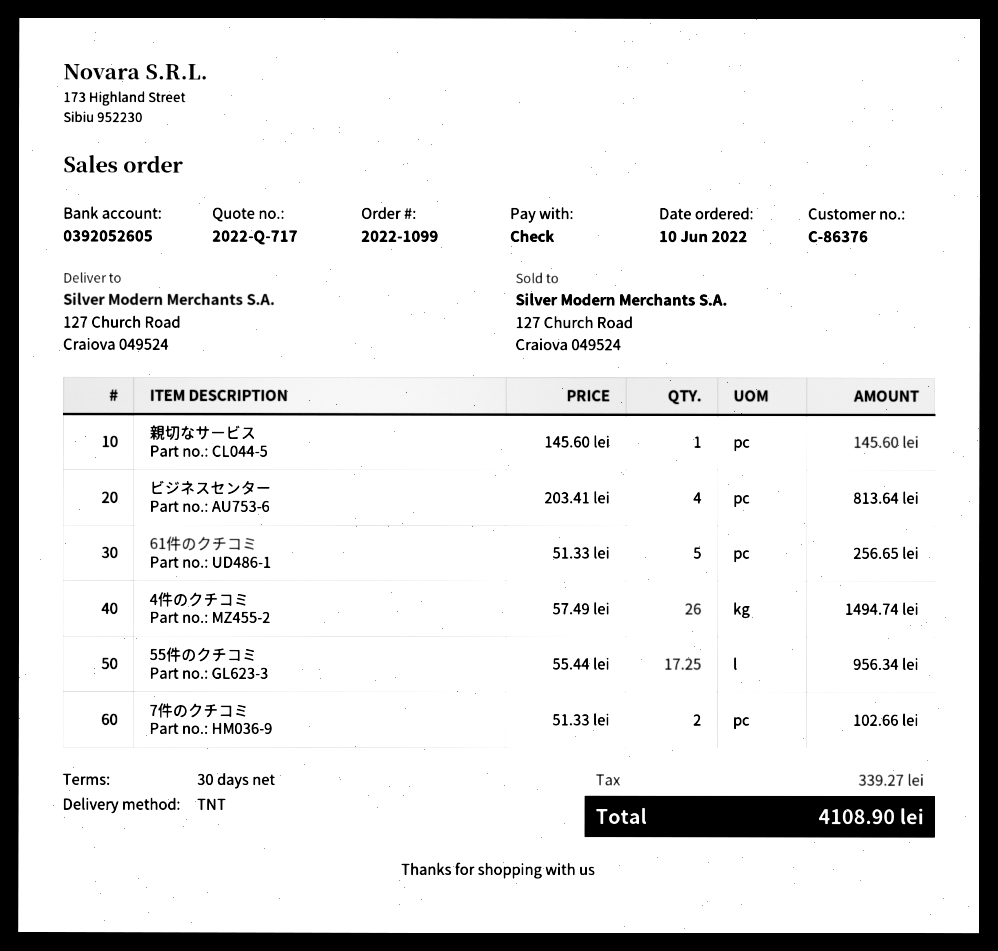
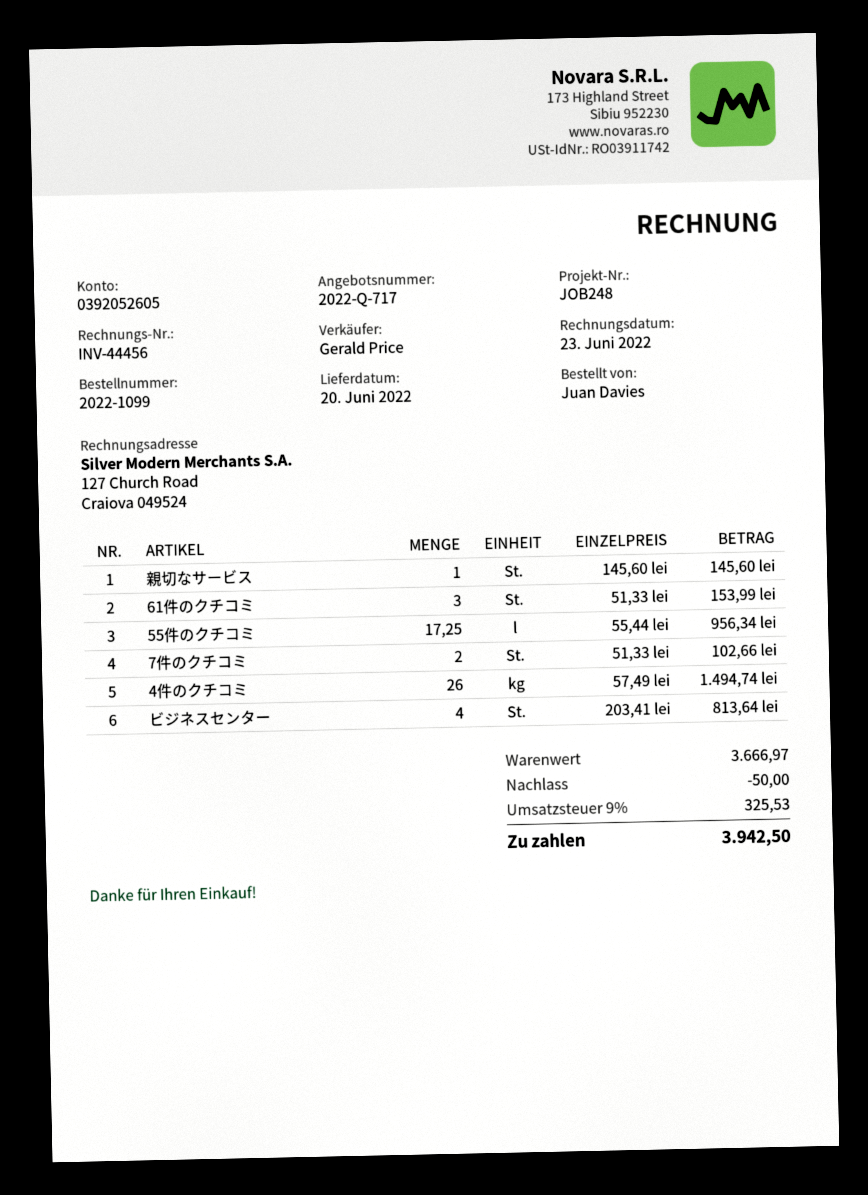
61件のクチコミ: 5 x 51.33 = 256.65 -> 3 x 51.33 = 153.99
discount: none -> 50.00
tax: 339.27 -> 325.53
total: 4108.90 -> 3942.50

